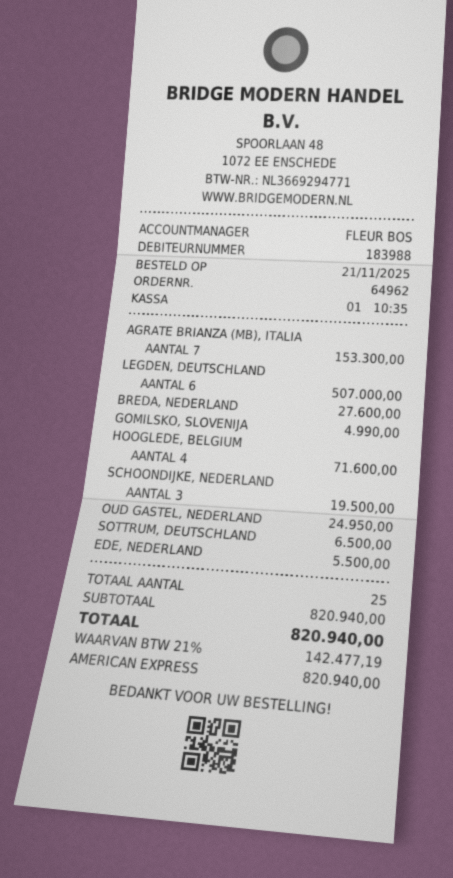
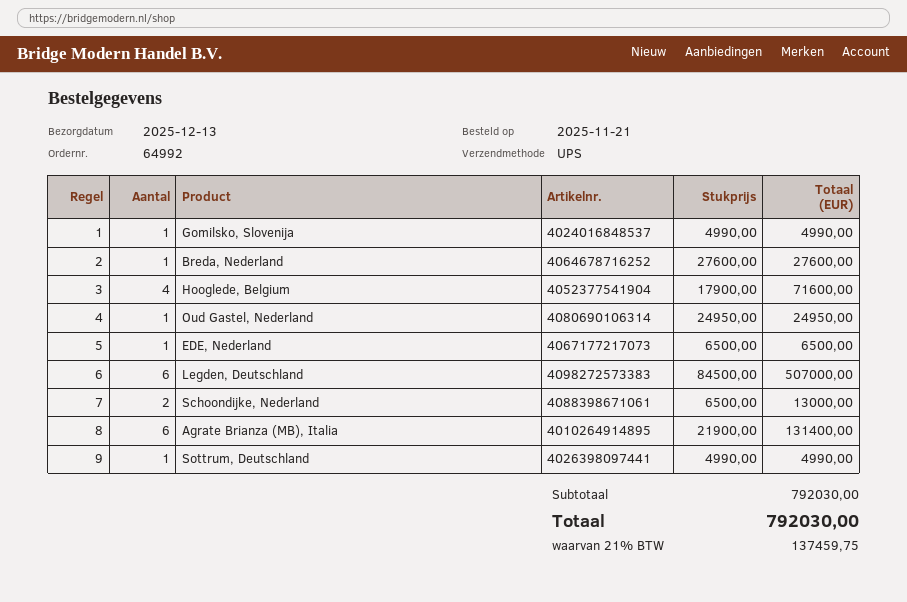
order number: 64962 -> 64992
AGRATE BRIANZA (MB), ITALIA: 7 for 153300.00 -> 6 for 131400.00
SCHOONDIJKE, NEDERLAND: 3 for 19500.00 -> 2 for 13000.00
SOTTRUM, DEUTSCHLAND: 1 for 6500.00 -> 1 for 4990.00
EDE, NEDERLAND: 1 for 5500.00 -> 1 for 6500.00
subtotal: 820940.00 -> 792030.00
tax: 21% = 142477.19 -> 21% = 137459.75
total: 820940.00 -> 792030.00

